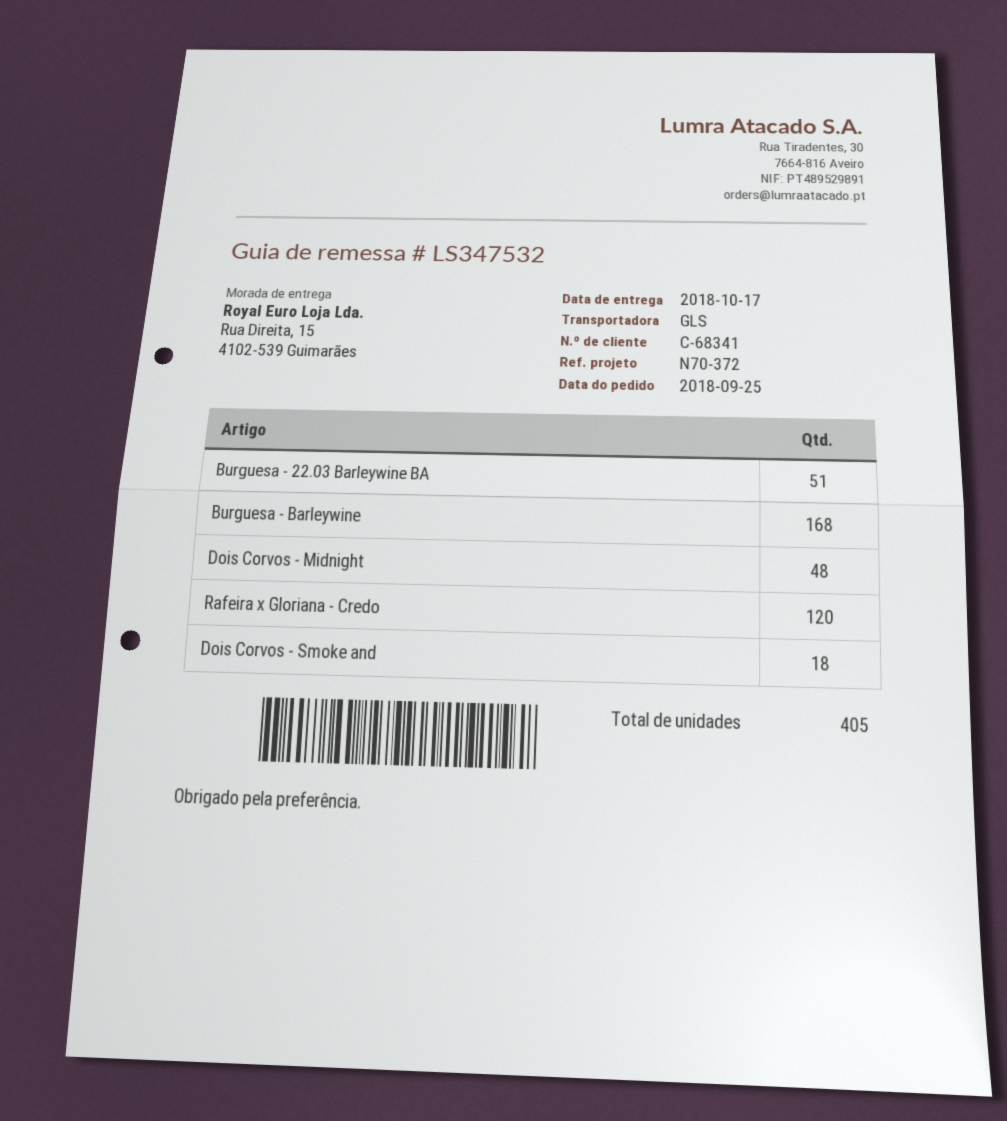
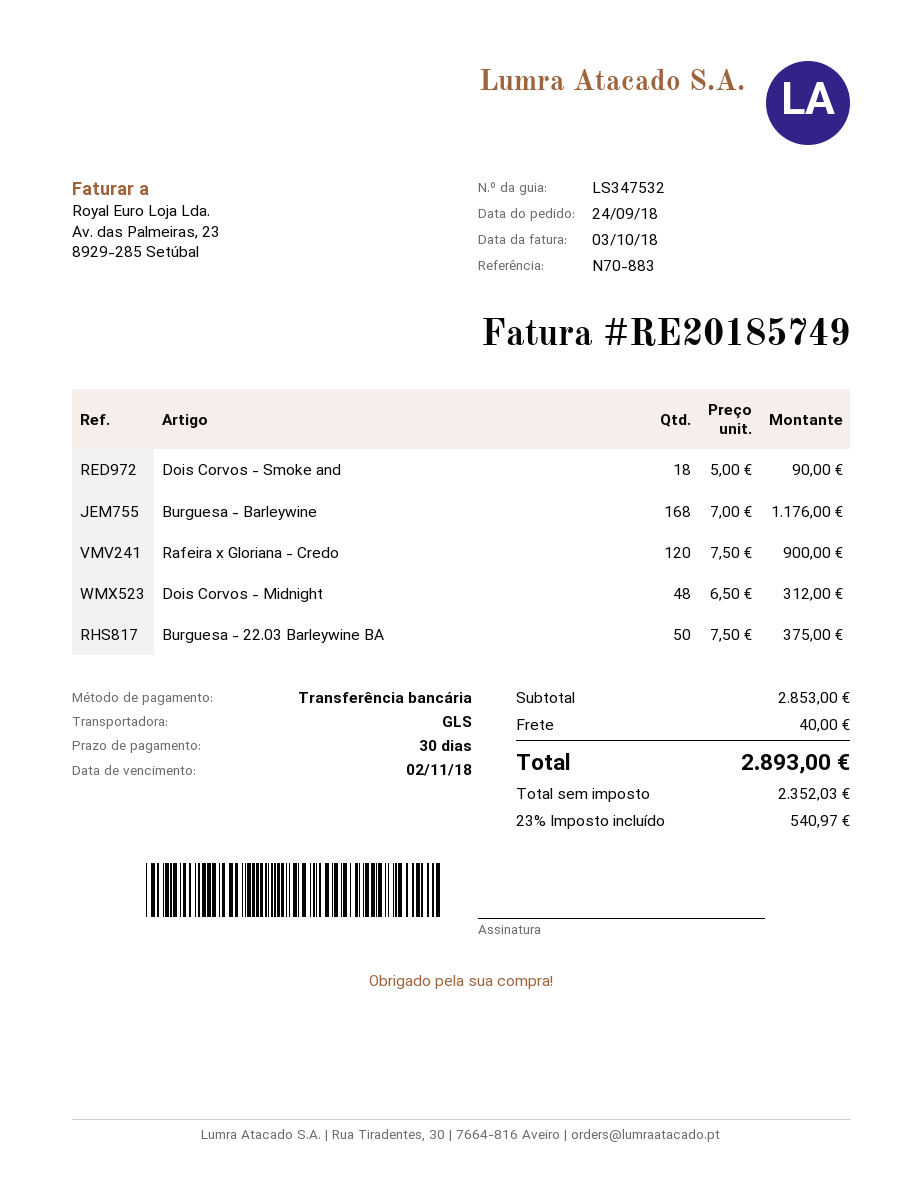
order date: 2018-09-25 -> 2018-09-24
reference: N70-372 -> N70-883
Burguesa - 22.03 Barleywine BA: 51 -> 50

